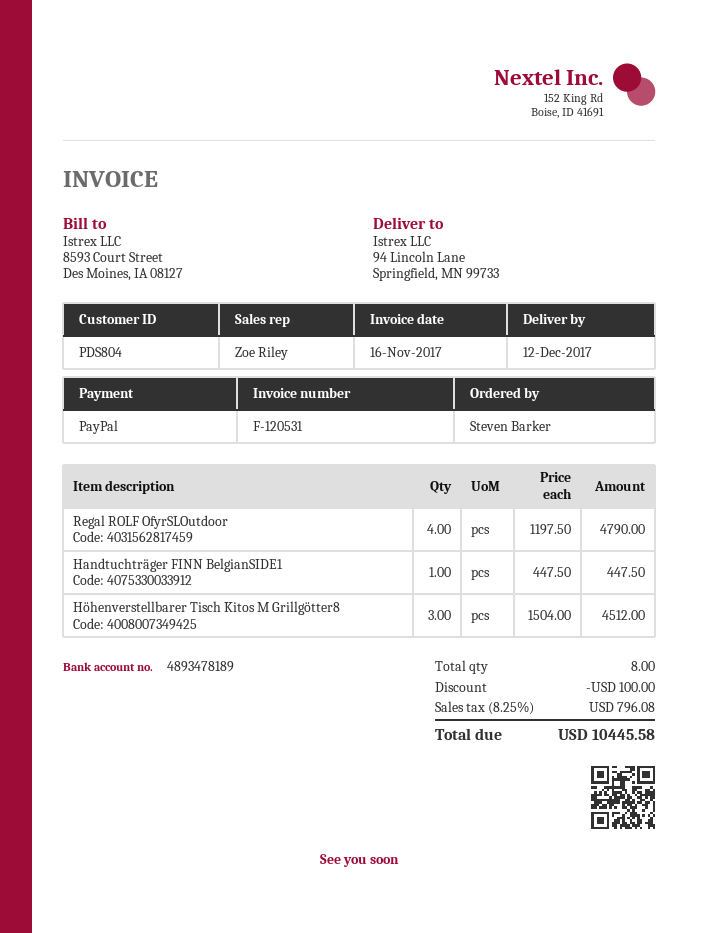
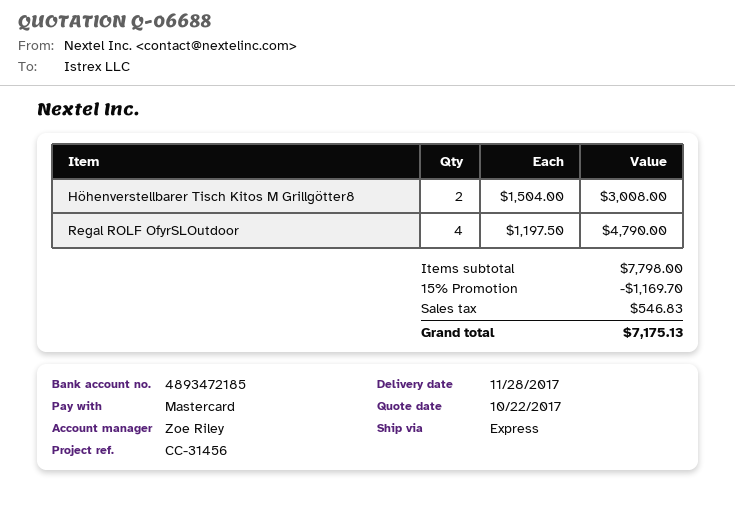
delivery date: 2017-12-12 -> 2017-11-28
payment method: PayPal -> Mastercard
bank account: 4893478189 -> 4893472185
Handtuchträger FINN BelgianSIDE1: 1 x 447.50 = 447.50 -> none
Höhenverstellbarer Tisch Kitos M Grillgötter8: 3 x 1504.00 = 4512.00 -> 2 x 1504.00 = 3008.00
discount: 100.00 -> 1169.70
tax: 796.08 -> 546.83
total: 10445.58 -> 7175.13

